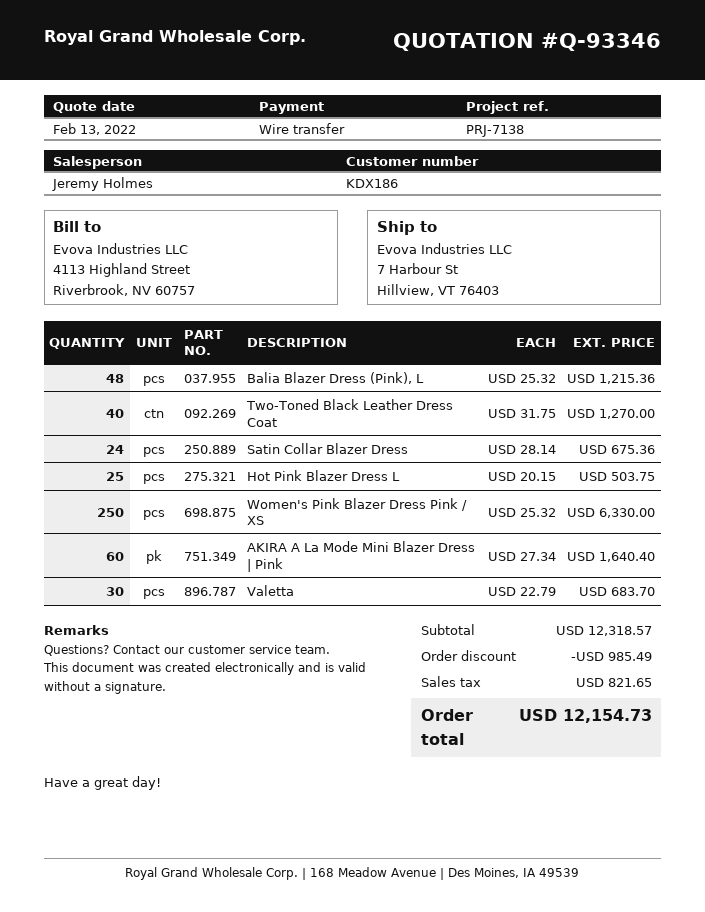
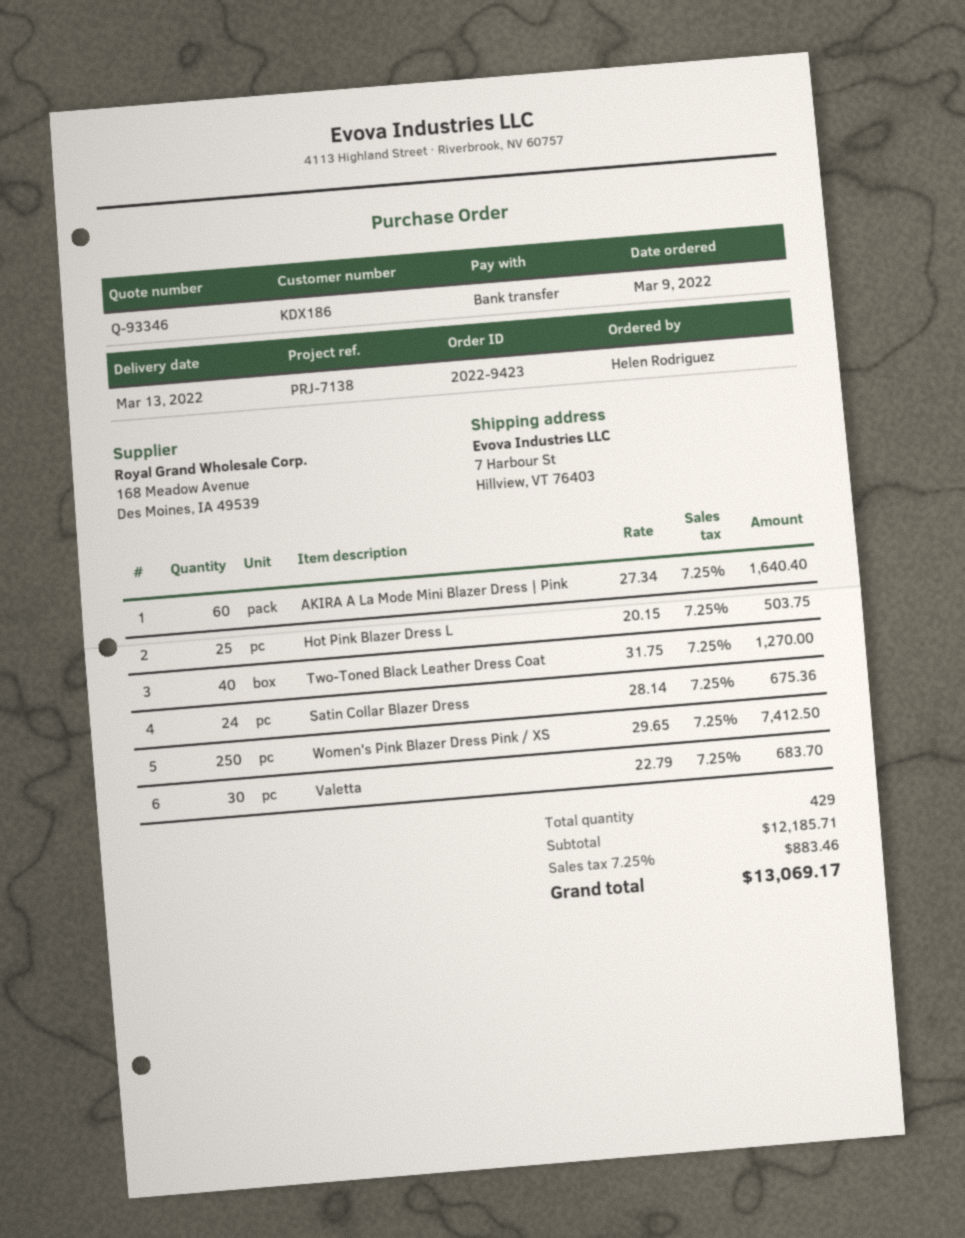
Balia Blazer Dress (Pink), L: 48 x 25.32 = 1215.36 -> none
Women's Pink Blazer Dress Pink / XS: 250 x 25.32 = 6330.00 -> 250 x 29.65 = 7412.50
subtotal: 12318.57 -> 12185.71
discount: 985.49 -> none
tax: 821.65 -> 883.46
total: 12154.73 -> 13069.17

